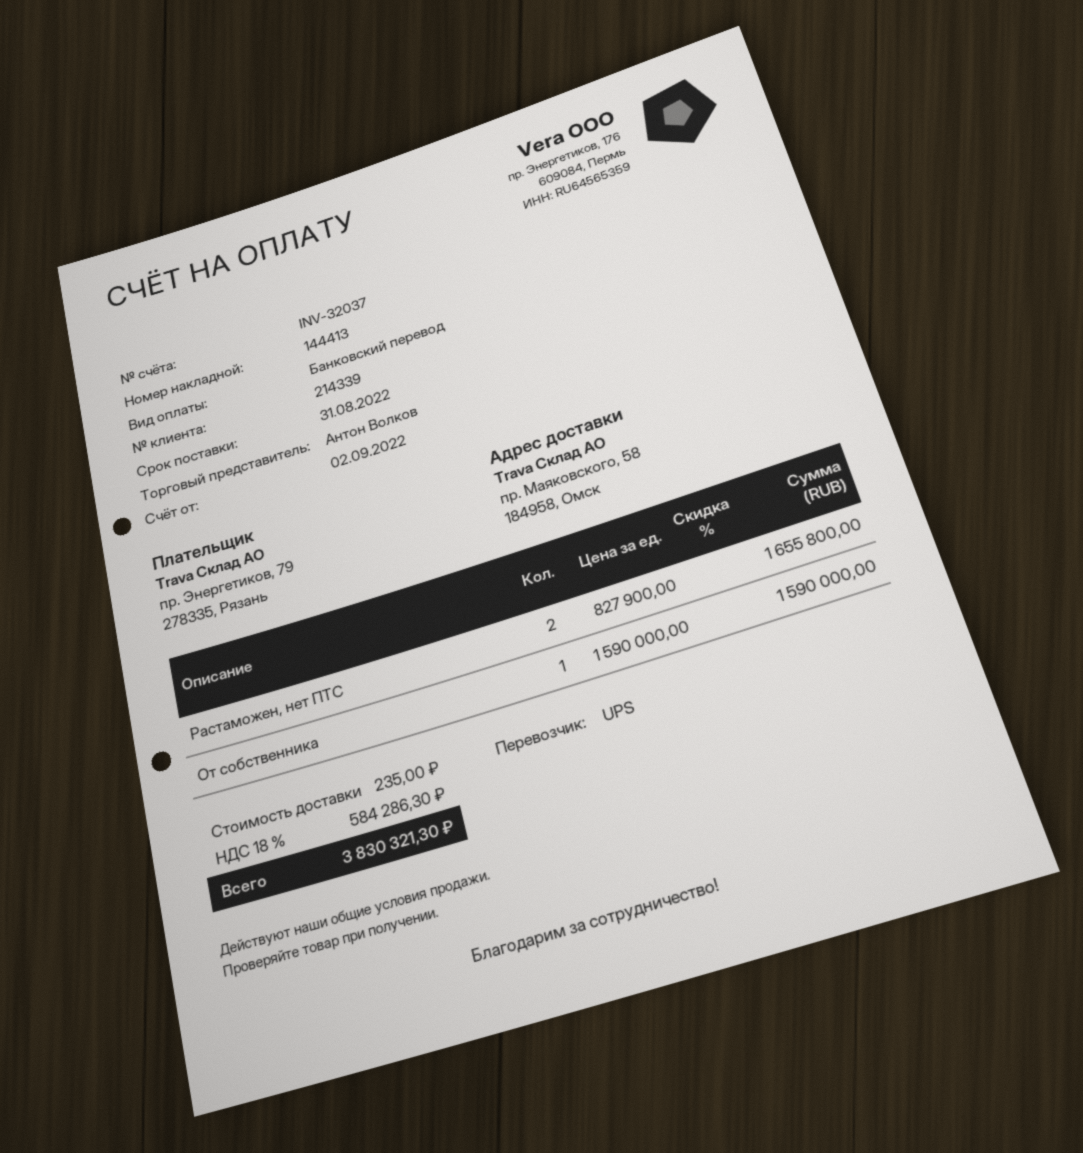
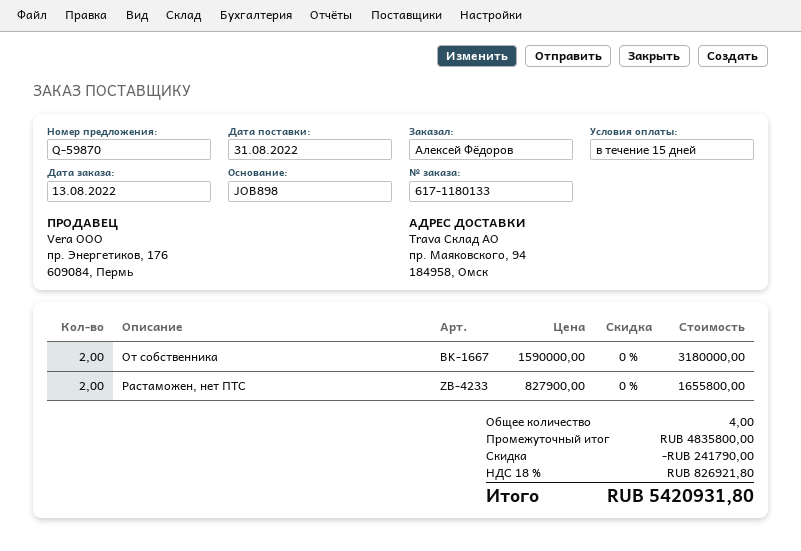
ship to: пр. Маяковского, 58, 184958, Омск -> пр. Маяковского, 94, 184958, Омск
От собственника: 1 x 1590000.00 = 1590000.00 -> 2 x 1590000.00 = 3180000.00
discount: none -> 241790.00
shipping: 235.00 -> none
tax: 18% = 584286.30 -> 18% = 826921.80
total: 3830321.30 -> 5420931.80

